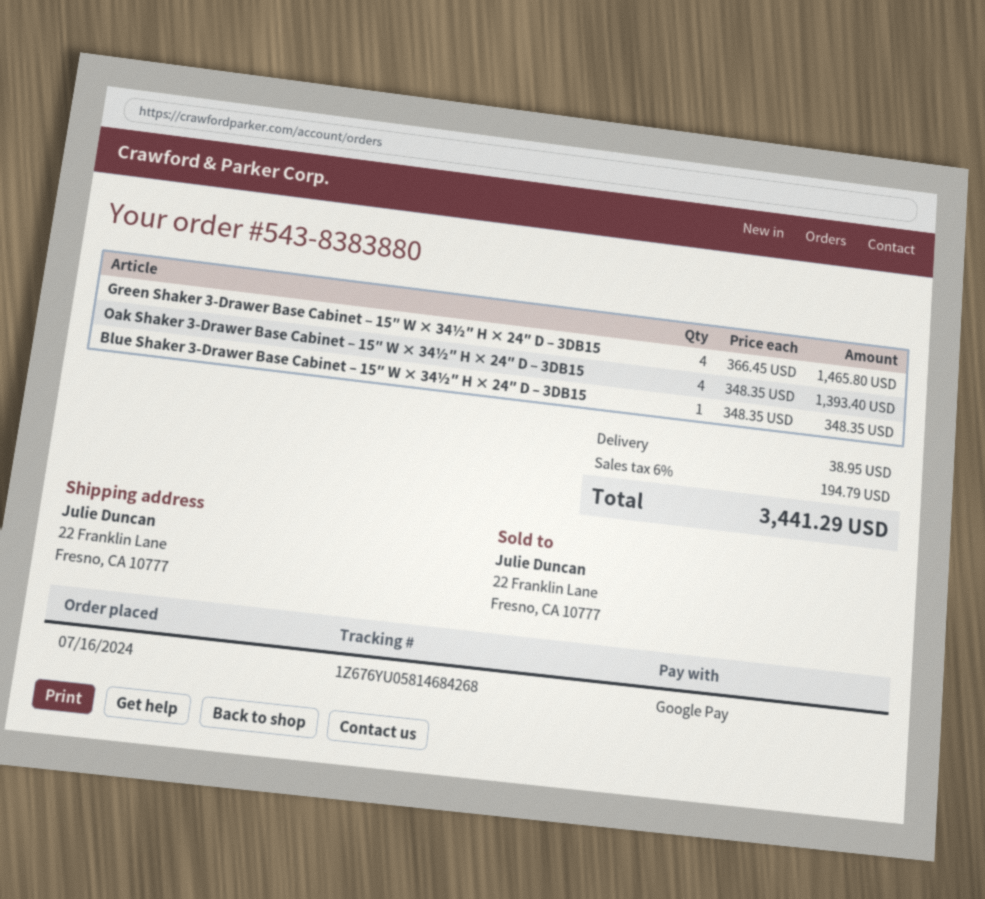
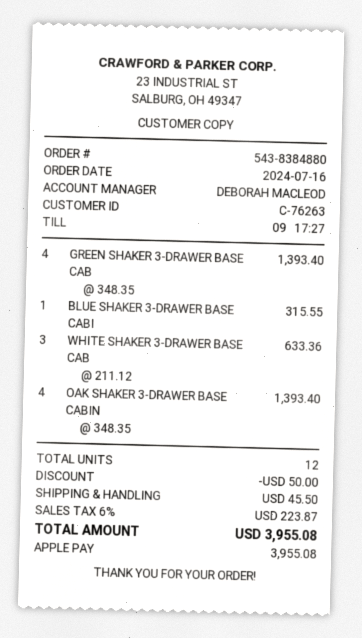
order number: 543-8383880 -> 543-8384880
payment method: Google Pay -> Apple Pay
Green Shaker 3-Drawer Base Cabinet – 15″ W × 34½″ H × 24″ D – 3DB15: 4 x 366.45 = 1465.80 -> 4 x 348.35 = 1393.40
Blue Shaker 3-Drawer Base Cabinet – 15″ W × 34½″ H × 24″ D – 3DB15: 1 x 348.35 = 348.35 -> 1 x 315.55 = 315.55
WHITE SHAKER 3-DRAWER BASE CAB: none -> 3 x 211.12 = 633.36
discount: none -> 50.00
shipping: 38.95 -> 45.50
tax: 6% = 194.79 -> 6% = 223.87
total: 3441.29 -> 3955.08

